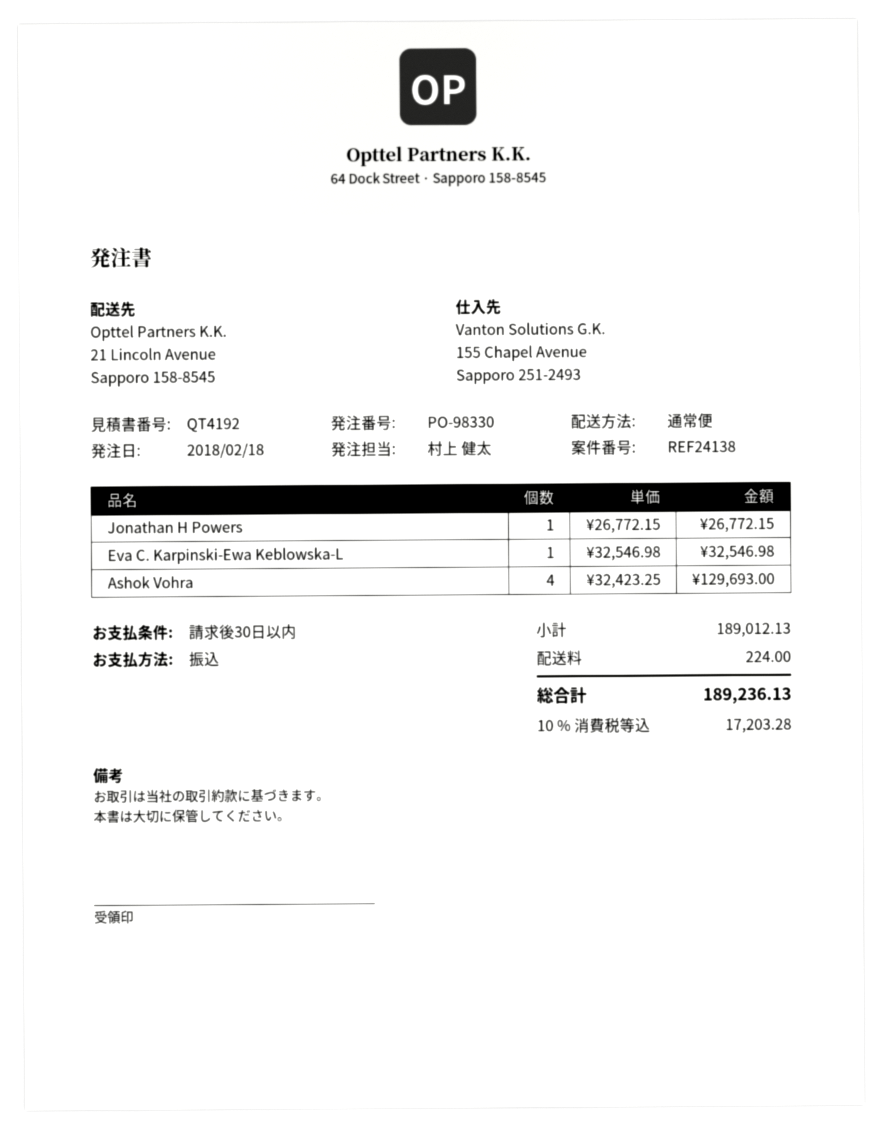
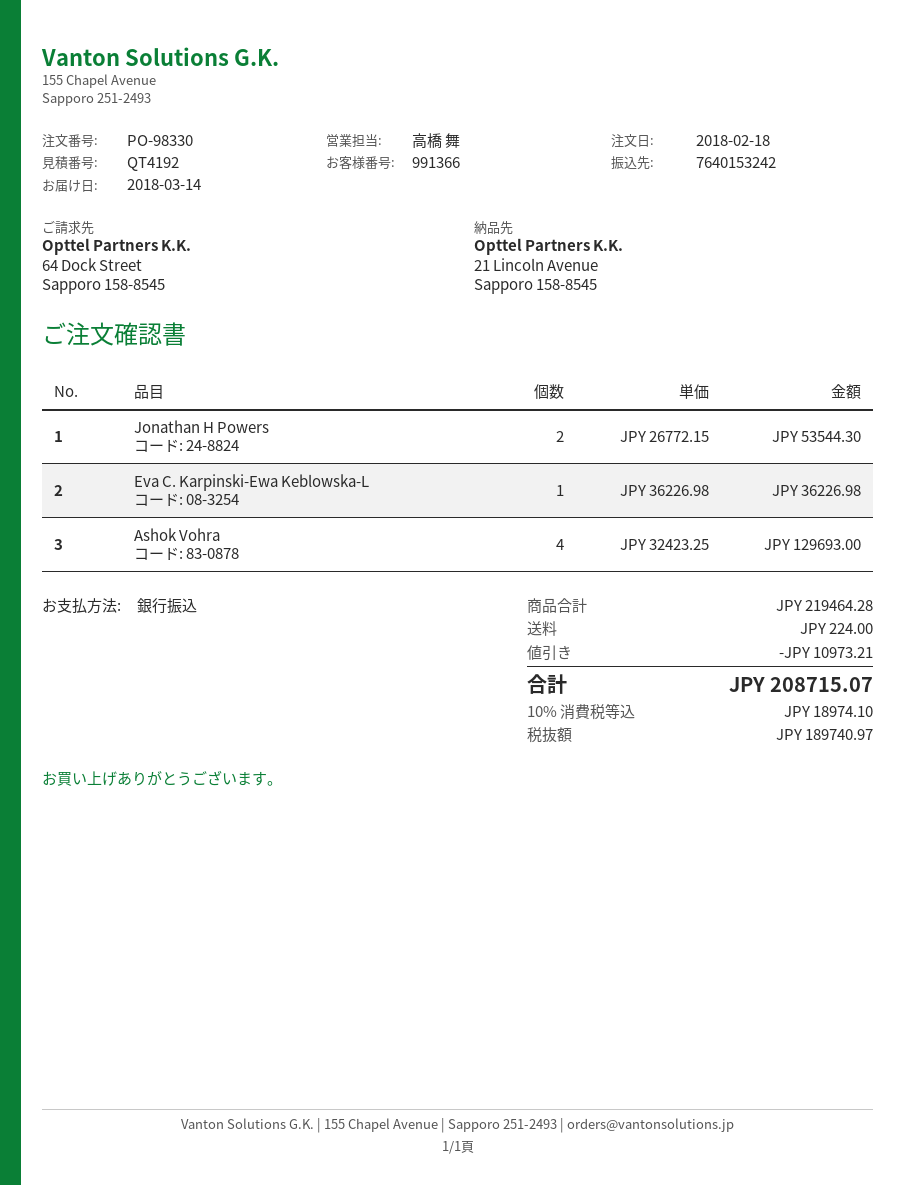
Jonathan H Powers: 1 x 26772.15 = 26772.15 -> 2 x 26772.15 = 53544.30
Eva C. Karpinski-Ewa Keblowska-L: 1 x 32546.98 = 32546.98 -> 1 x 36226.98 = 36226.98
subtotal: 189012.13 -> 219464.28
discount: none -> 10973.21
tax: 10% = 17203.28 -> 10% = 18974.10
total: 189236.13 -> 208715.07

